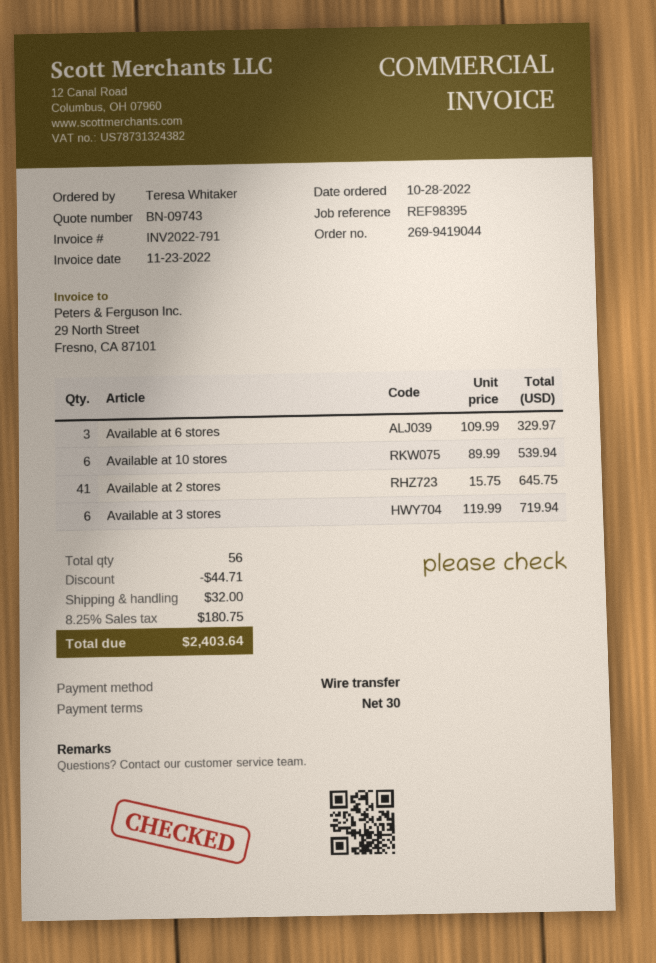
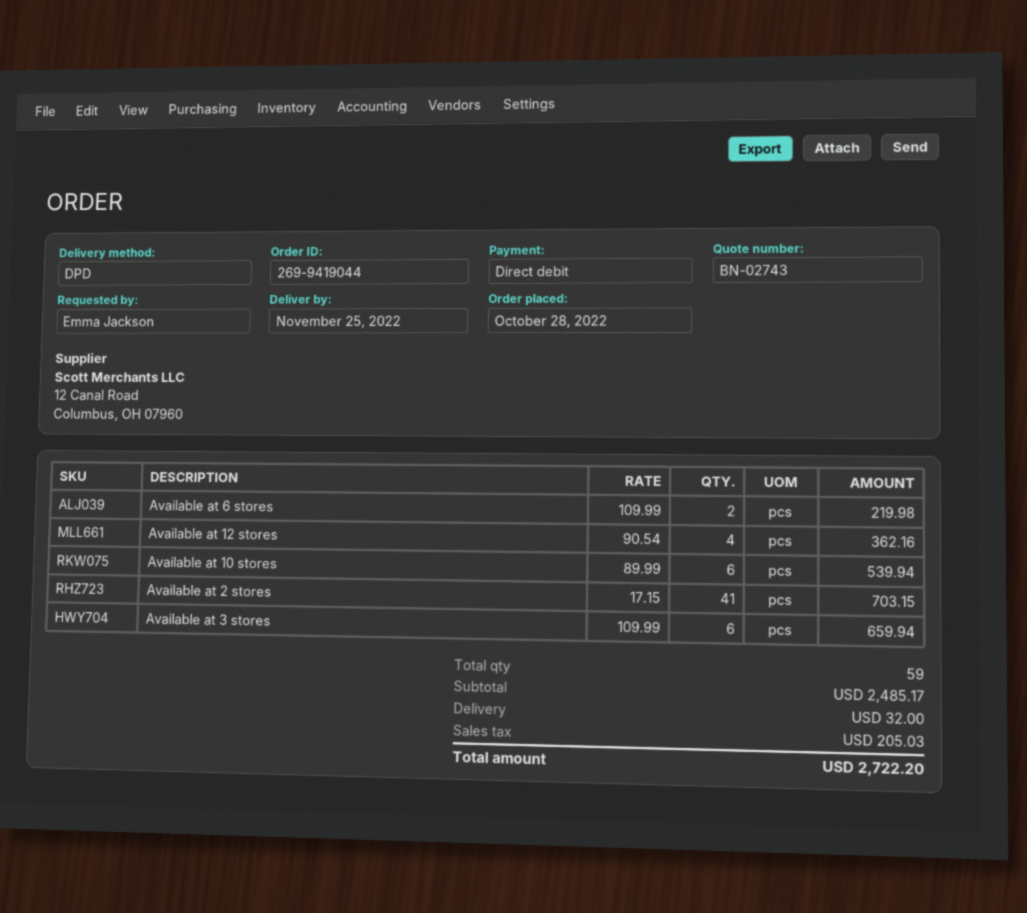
quote number: BN-09743 -> BN-02743
ordered by: Teresa Whitaker -> Emma Jackson
payment method: bank transfer -> direct debit
Available at 6 stores: 3 x 109.99 = 329.97 -> 2 x 109.99 = 219.98
Available at 2 stores: 41 x 15.75 = 645.75 -> 41 x 17.15 = 703.15
Available at 3 stores: 6 x 119.99 = 719.94 -> 6 x 109.99 = 659.94
Available at 12 stores: none -> 4 x 90.54 = 362.16
total quantity: 56 -> 59
discount: 44.71 -> none
tax: 180.75 -> 205.03
total: 2403.64 -> 2722.20

